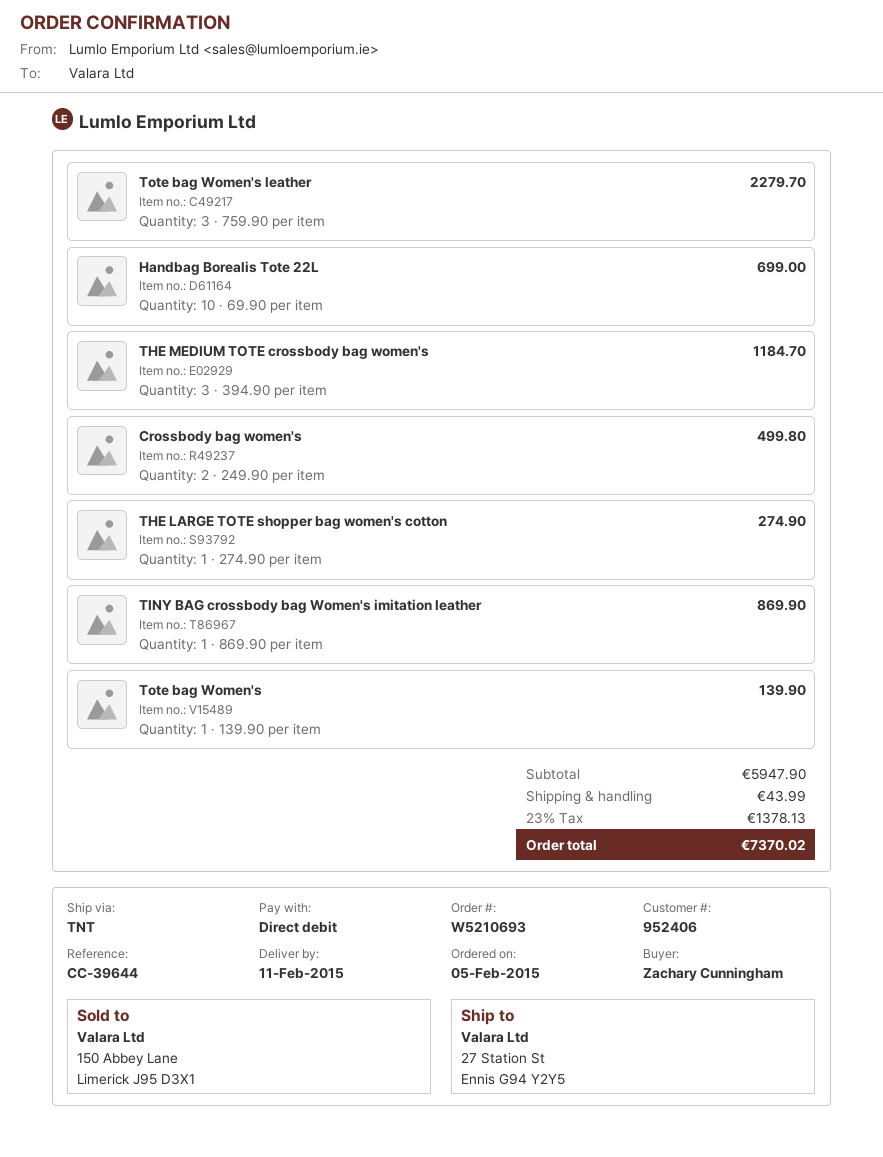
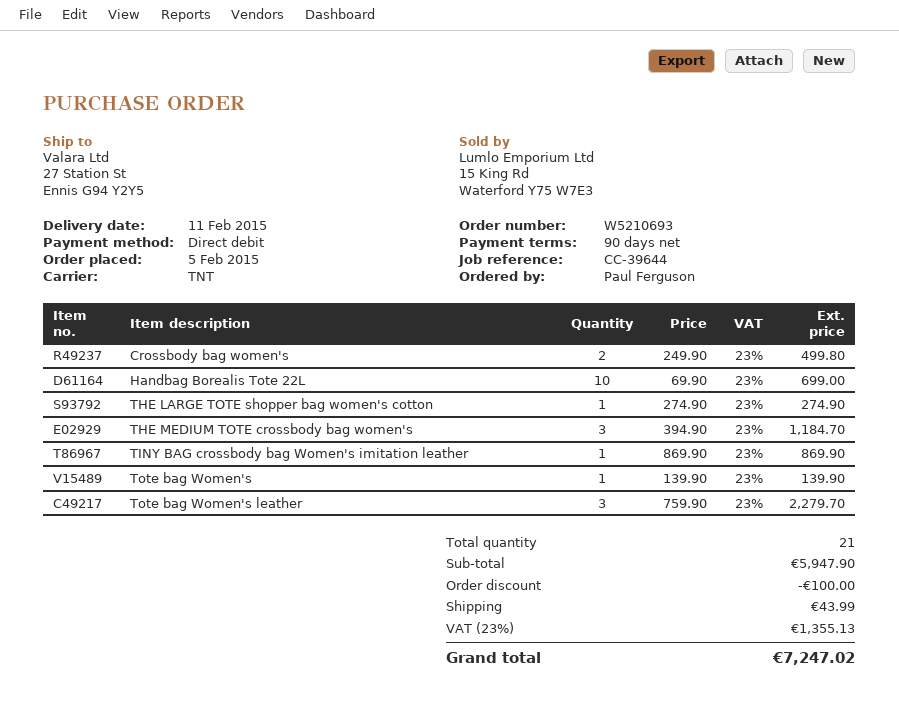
ordered by: Zachary Cunningham -> Paul Ferguson
discount: none -> 100.00
tax: 23% = 1378.13 -> 23% = 1355.13
total: 7370.02 -> 7247.02

